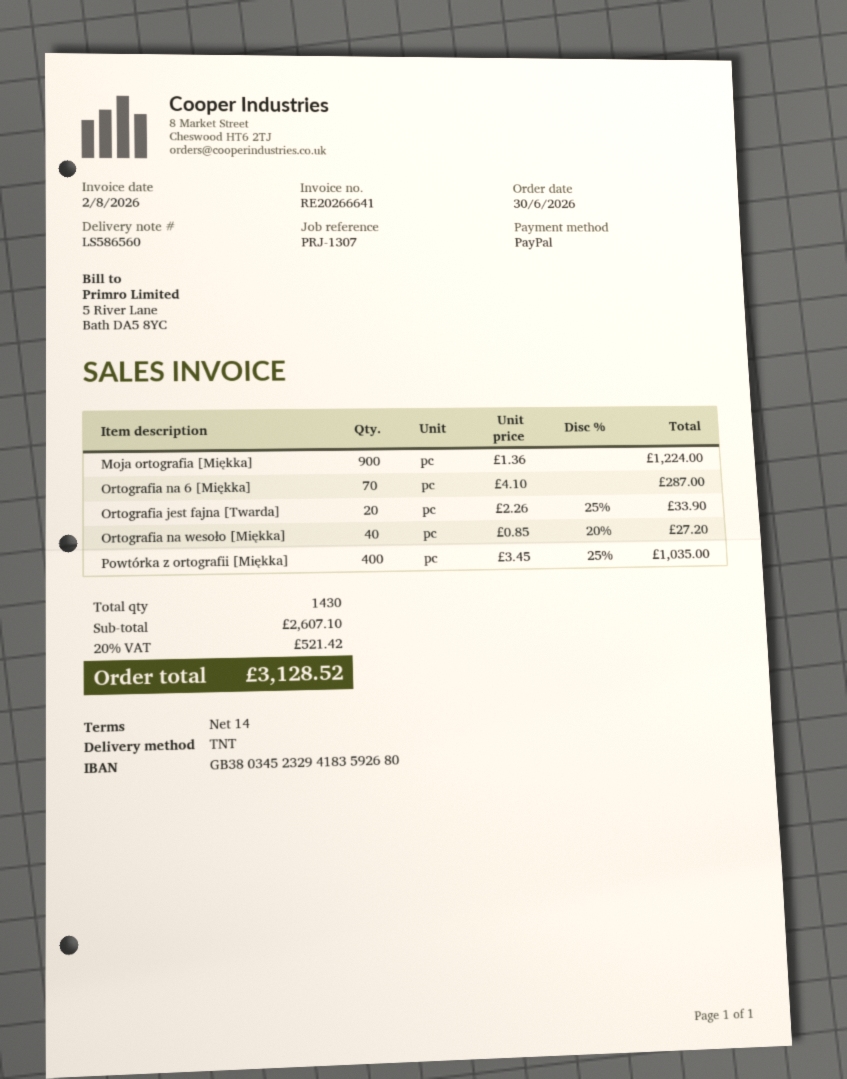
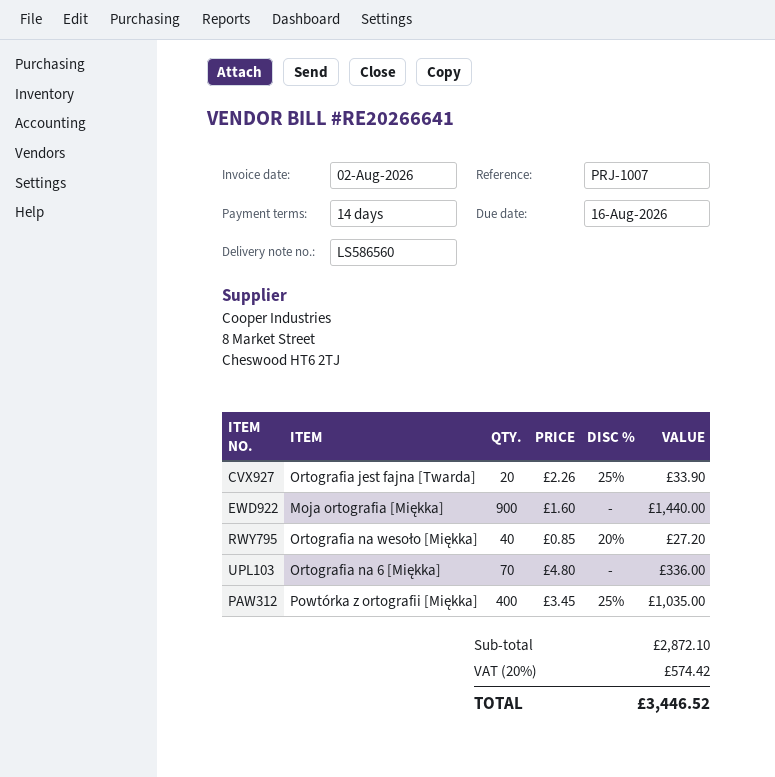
reference: PRJ-1307 -> PRJ-1007
Moja ortografia [Miękka]: 900 x 1.36 = 1224.00 -> 900 x 1.60 = 1440.00
Ortografia na 6 [Miękka]: 70 x 4.10 = 287.00 -> 70 x 4.80 = 336.00
subtotal: 2607.10 -> 2872.10
tax: 20% = 521.42 -> 20% = 574.42
total: 3128.52 -> 3446.52

